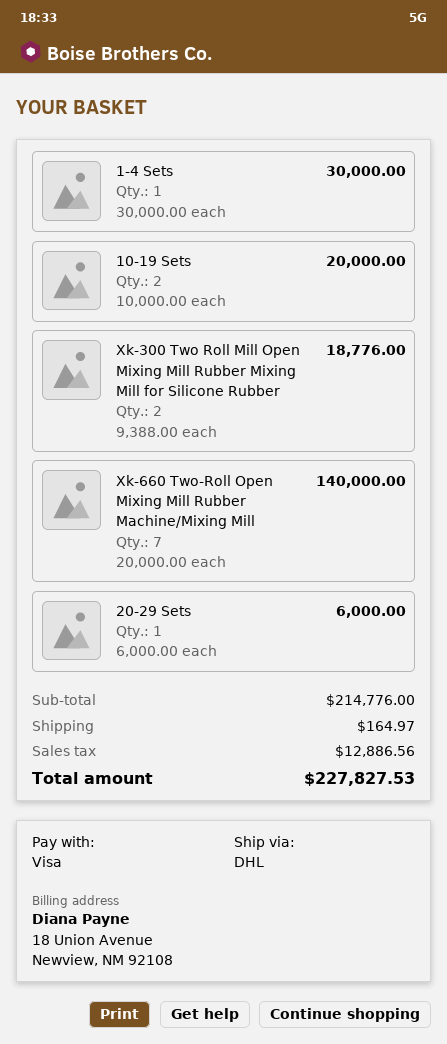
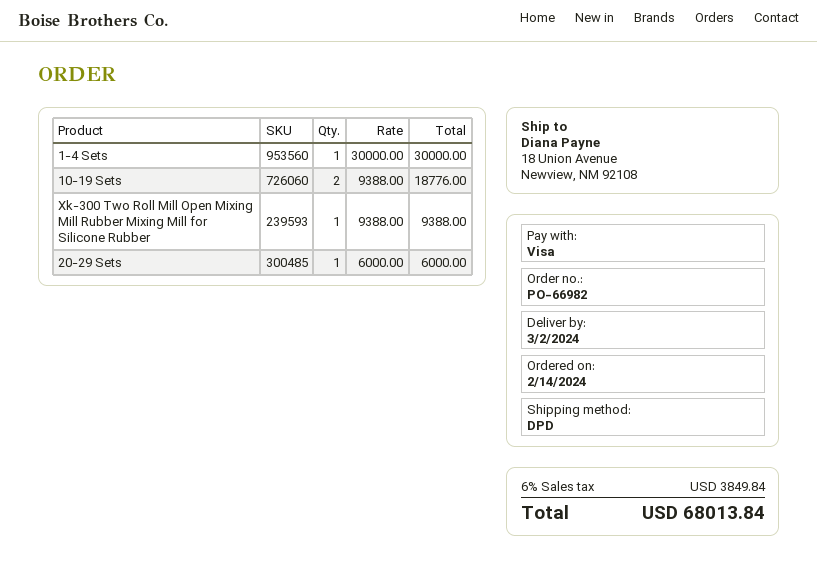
shipping method: DHL -> DPD
10-19 Sets: 2 x 10000.00 = 20000.00 -> 2 x 9388.00 = 18776.00
Xk-300 Two Roll Mill Open Mixing Mill Rubber Mixing Mill for Silicone Rubber: 2 x 9388.00 = 18776.00 -> 1 x 9388.00 = 9388.00
Xk-660 Two-Roll Open Mixing Mill Rubber Machine/Mixing Mill: 7 x 20000.00 = 140000.00 -> none
shipping: 164.97 -> none
tax: 12886.56 -> 3849.84
total: 227827.53 -> 68013.84

